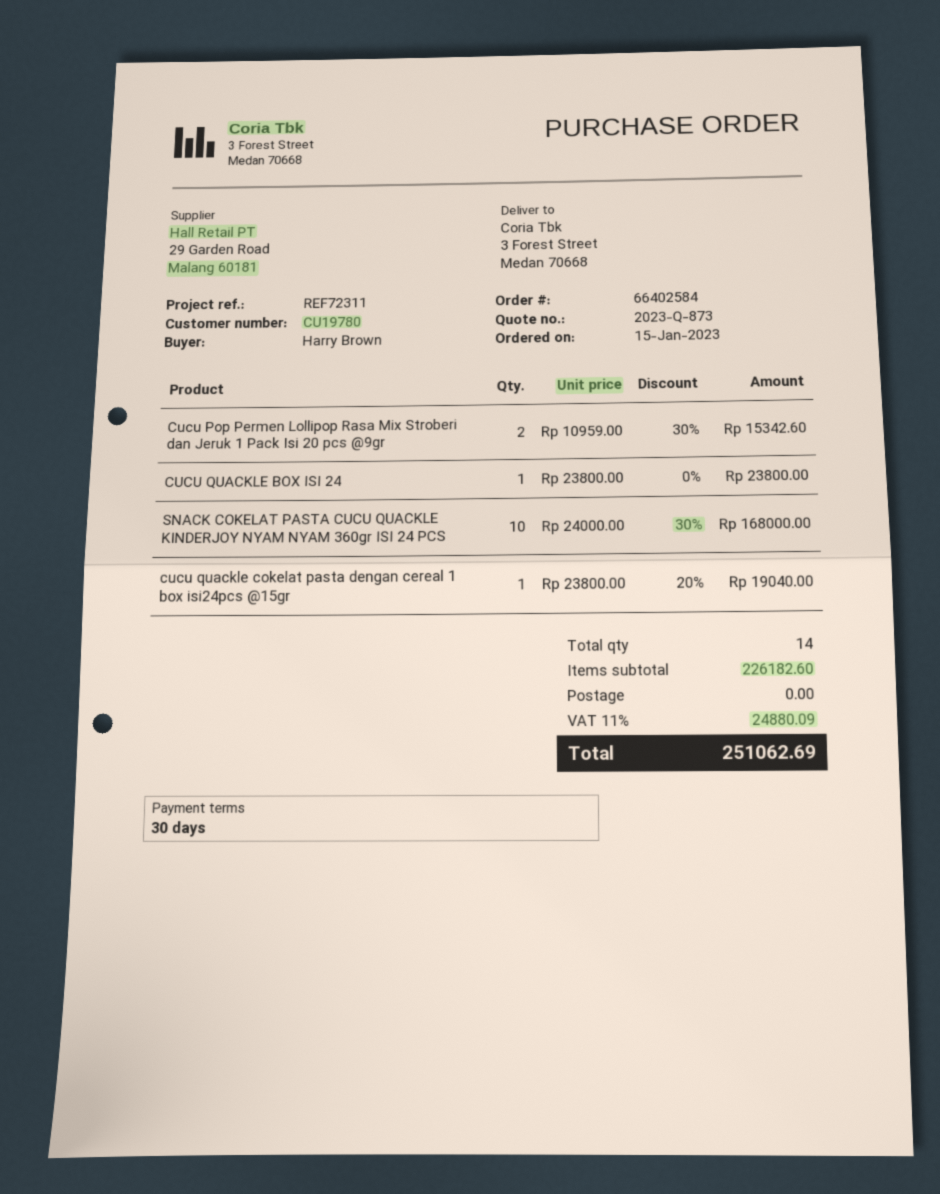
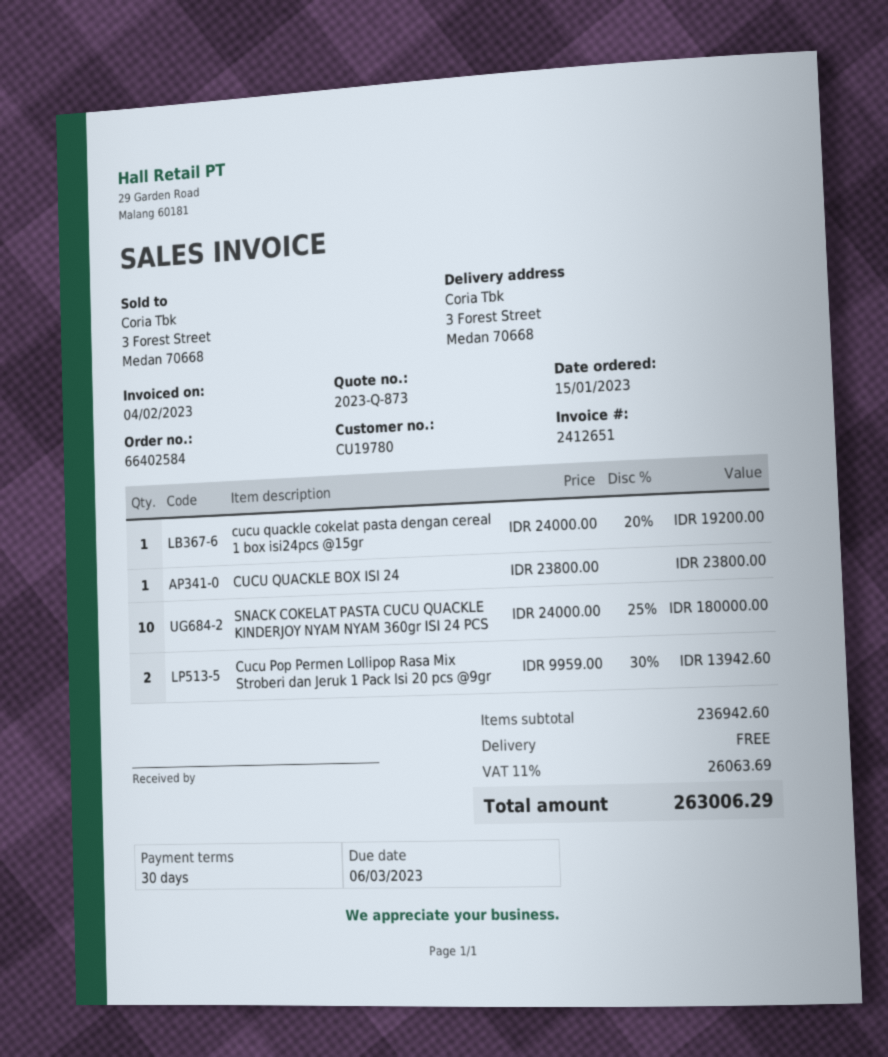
Cucu Pop Permen Lollipop Rasa Mix Stroberi dan Jeruk 1 Pack Isi 20 pcs @9gr: 2 x 10959.00 - 30% = 15342.60 -> 2 x 9959.00 - 30% = 13942.60
SNACK COKELAT PASTA CUCU QUACKLE KINDERJOY NYAM NYAM 360gr ISI 24 PCS: 10 x 24000.00 - 30% = 168000.00 -> 10 x 24000.00 - 25% = 180000.00
cucu quackle cokelat pasta dengan cereal 1 box isi24pcs @15gr: 1 x 23800.00 - 20% = 19040.00 -> 1 x 24000.00 - 20% = 19200.00
subtotal: 226182.60 -> 236942.60
tax: 11% = 24880.09 -> 11% = 26063.69
total: 251062.69 -> 263006.29

